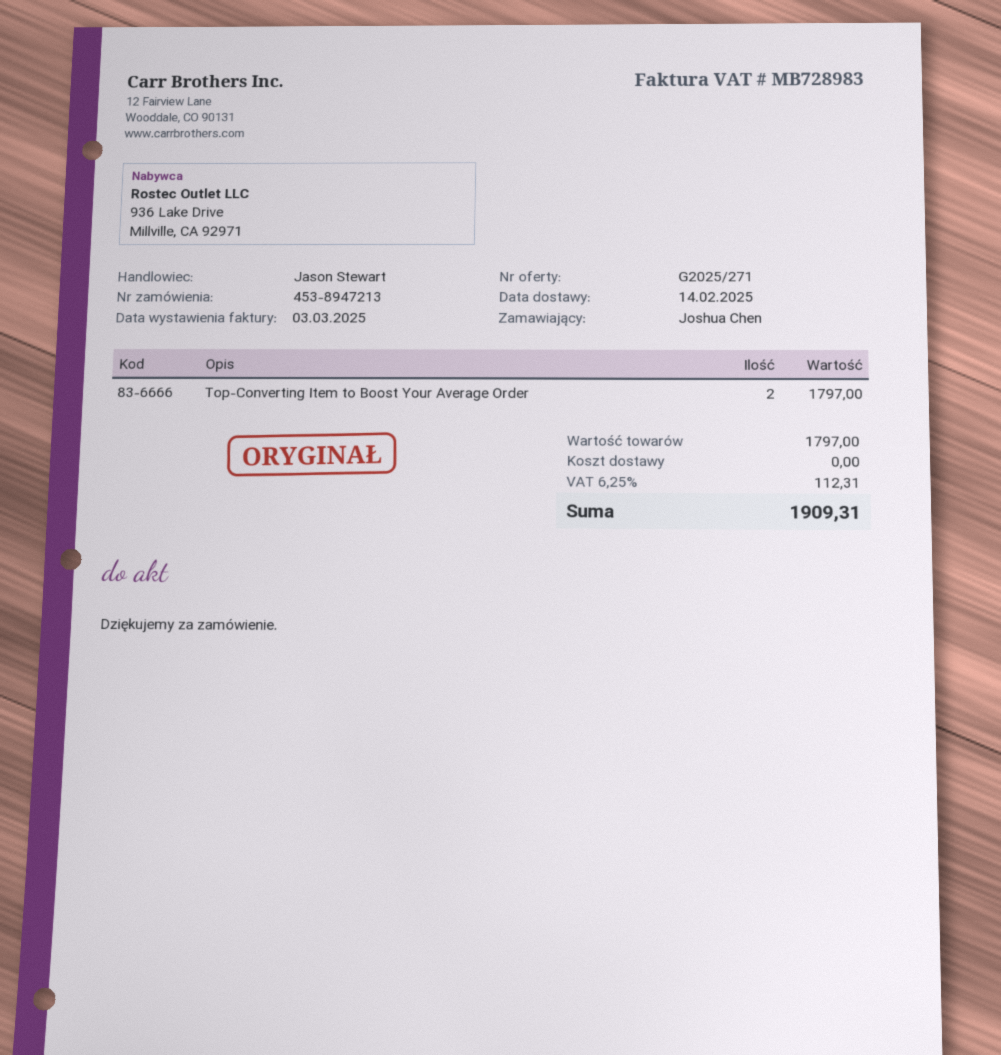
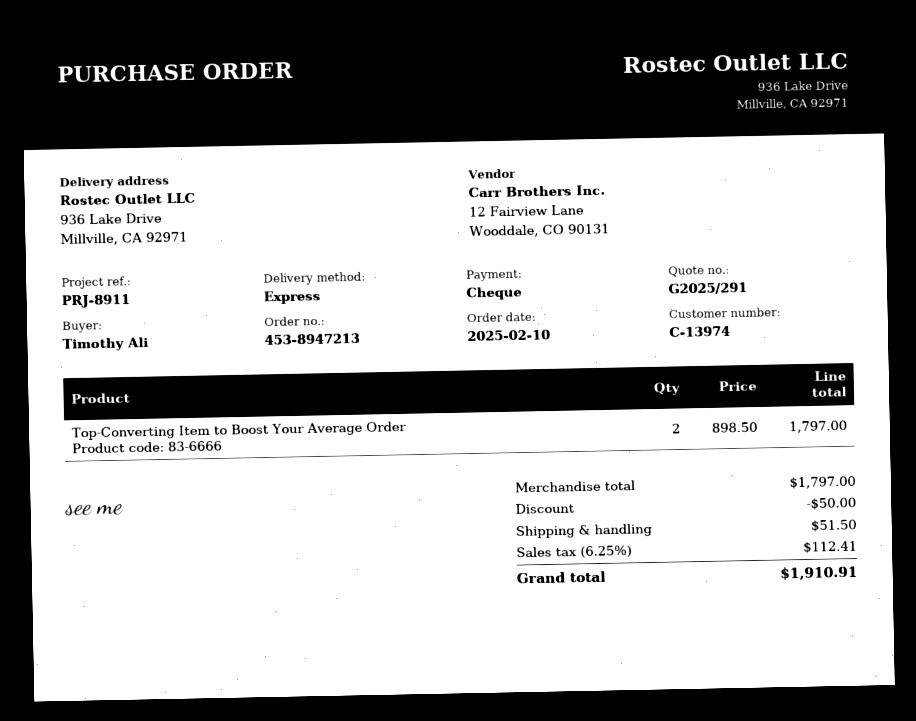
quote number: G2025/271 -> G2025/291
ordered by: Joshua Chen -> Timothy Ali
discount: none -> 50.00
shipping: 0.00 -> 51.50
tax: 6.25% = 112.31 -> 6.25% = 112.41
total: 1909.31 -> 1910.91

